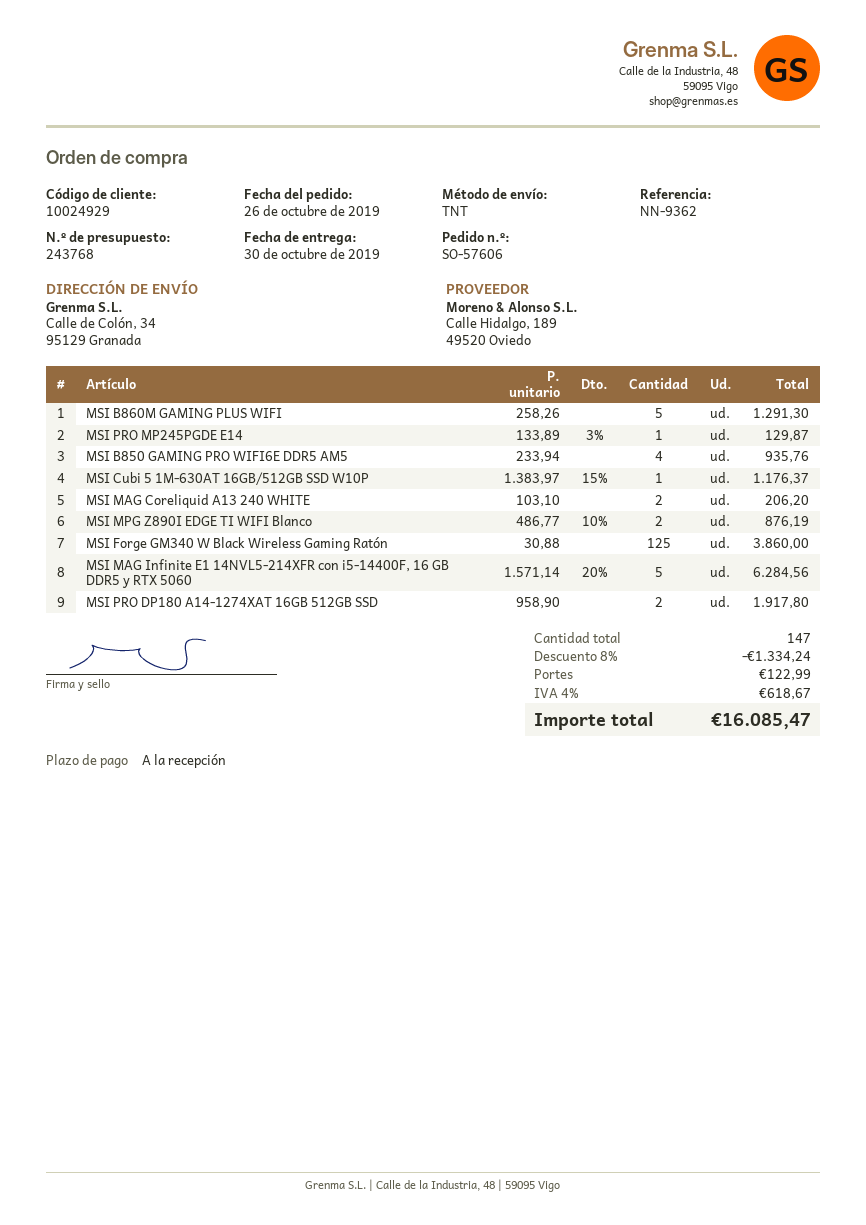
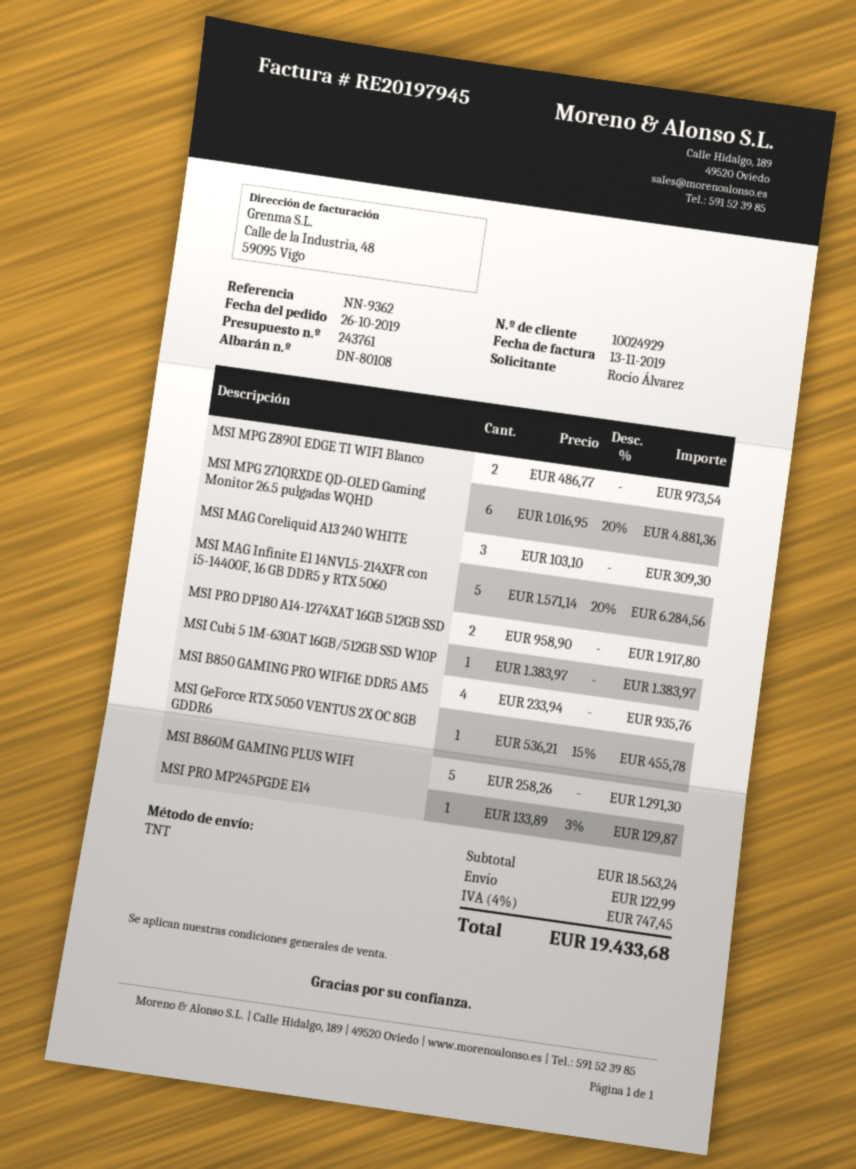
quote number: 243768 -> 243761
MSI Cubi 5 1M-630AT 16GB/512GB SSD W10P: 1 x 1383.97 - 15% = 1176.37 -> 1 x 1383.97 = 1383.97
MSI MAG Coreliquid A13 240 WHITE: 2 x 103.10 = 206.20 -> 3 x 103.10 = 309.30
MSI MPG Z890I EDGE TI WIFI Blanco: 2 x 486.77 - 10% = 876.19 -> 2 x 486.77 = 973.54
MSI Forge GM340 W Black Wireless Gaming Ratón: 125 x 30.88 = 3860.00 -> none
MSI MPG 271QRXDE QD-OLED Gaming Monitor 26.5 pulgadas WQHD: none -> 6 x 1016.95 - 20% = 4881.36
MSI GeForce RTX 5050 VENTUS 2X OC 8GB GDDR6: none -> 1 x 536.21 - 15% = 455.78
discount: 8% = 1334.24 -> none
tax: 4% = 618.67 -> 4% = 747.45
total: 16085.47 -> 19433.68

